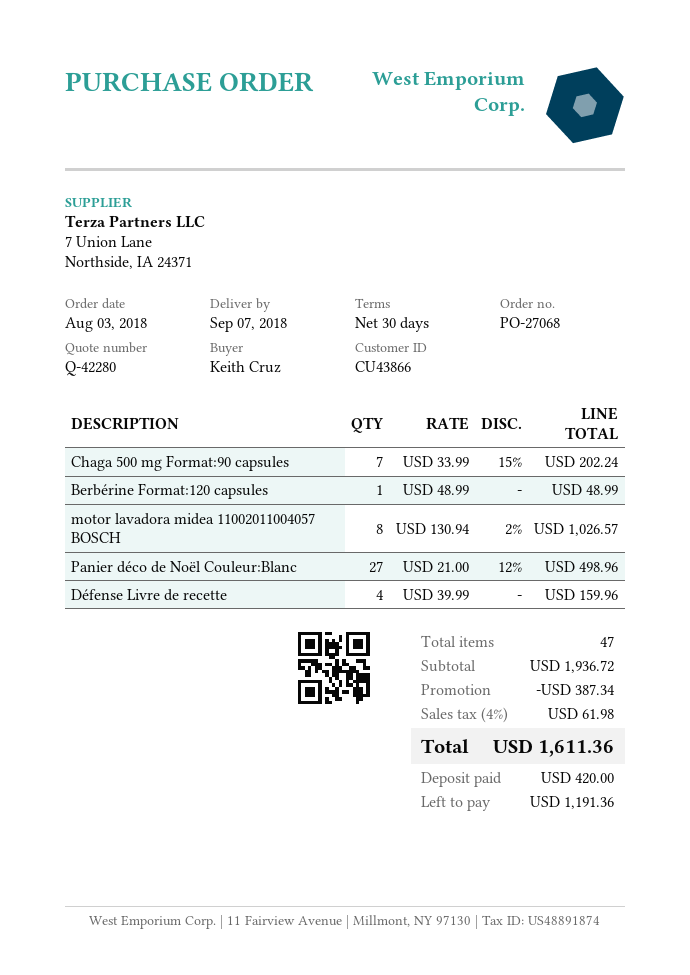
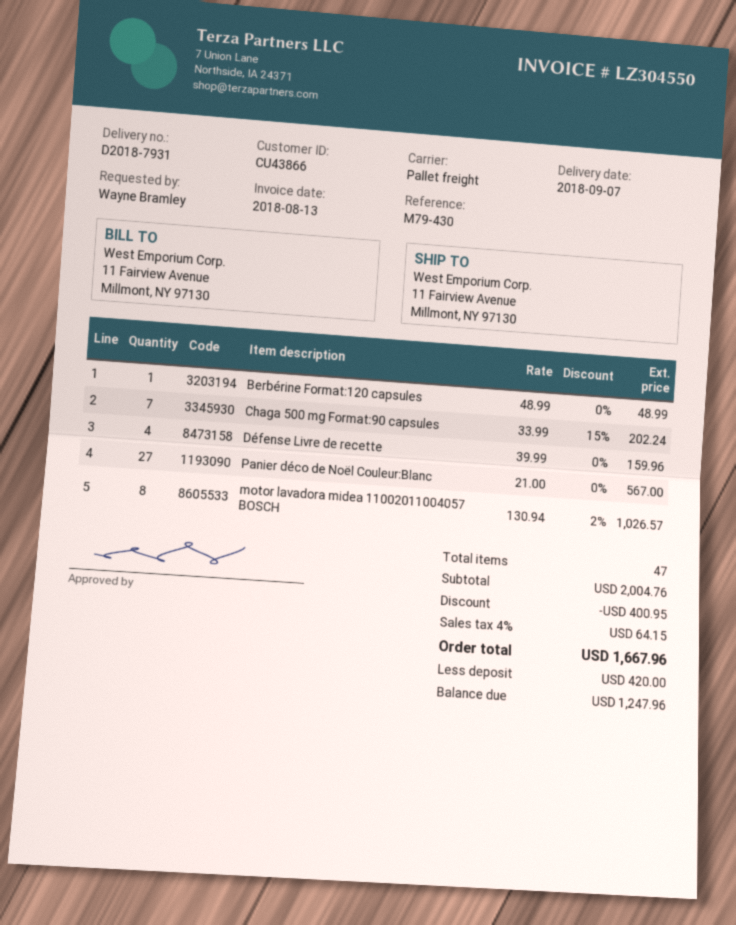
ordered by: Keith Cruz -> Wayne Bramley
Panier déco de Noël Couleur:Blanc: 27 x 21.00 - 12% = 498.96 -> 27 x 21.00 = 567.00
subtotal: 1936.72 -> 2004.76
discount: 387.34 -> 400.95
tax: 4% = 61.98 -> 4% = 64.15
total: 1611.36 -> 1667.96
balance: 1191.36 -> 1247.96

